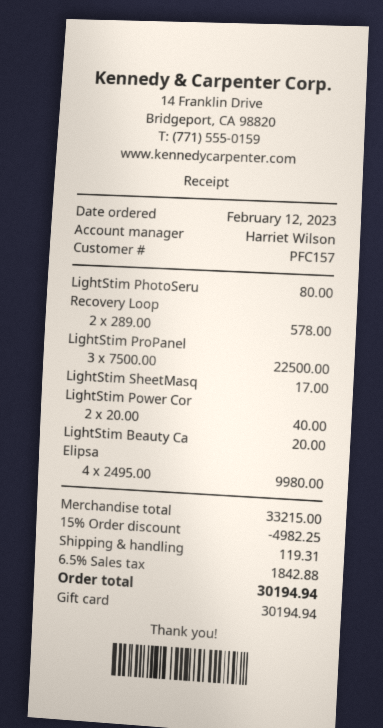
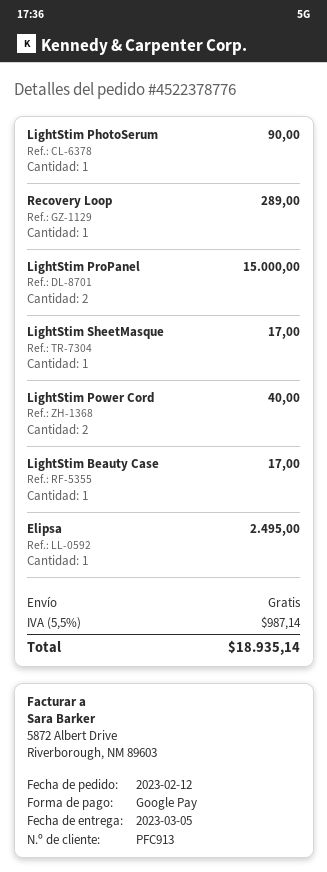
customer number: PFC157 -> PFC913
payment method: gift card -> Google Pay
LightStim PhotoSeru: 1 for 80.00 -> 1 for 90.00
Recovery Loop: 2 for 578.00 -> 1 for 289.00
LightStim ProPanel: 3 for 22500.00 -> 2 for 15000.00
LightStim Beauty Ca: 1 for 20.00 -> 1 for 17.00
Elipsa: 4 for 9980.00 -> 1 for 2495.00
discount: 15% = 4982.25 -> none
shipping: 119.31 -> 0.00
tax: 6.5% = 1842.88 -> 5.5% = 987.14
total: 30194.94 -> 18935.14

